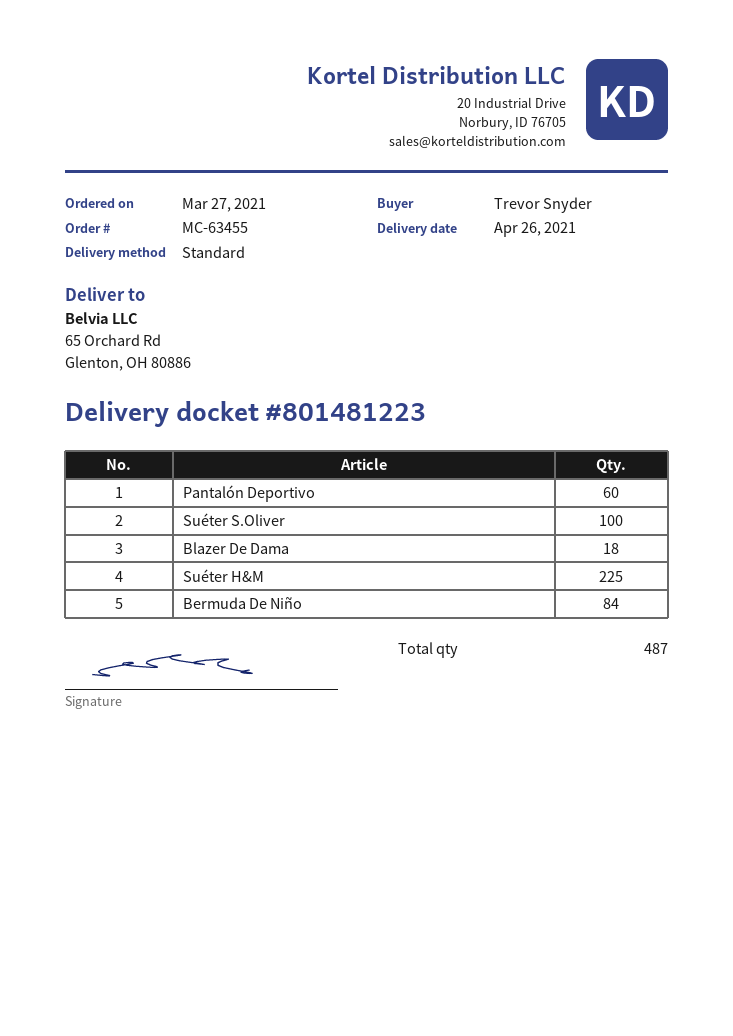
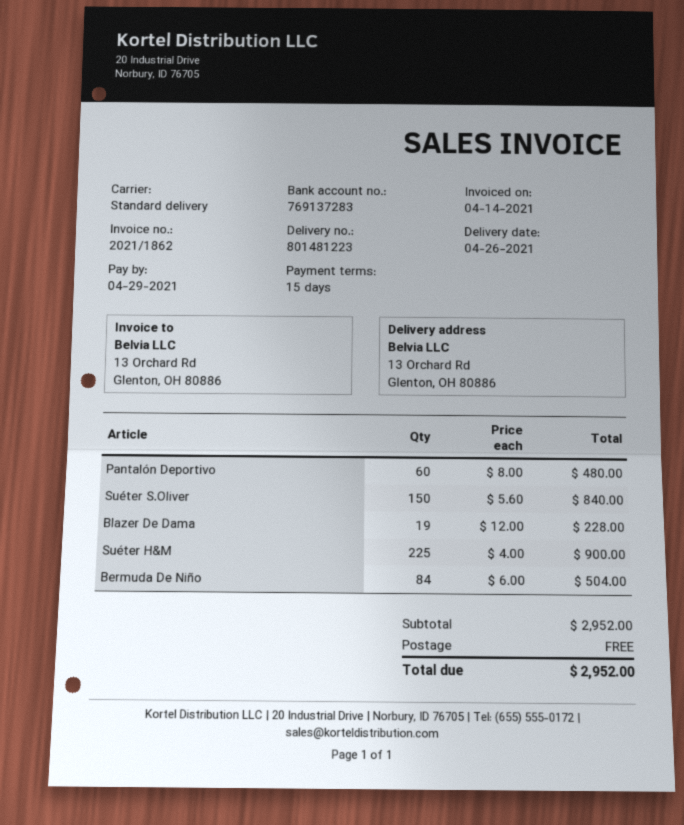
ship to: 65 Orchard Rd, Glenton, OH 80886 -> 13 Orchard Rd, Glenton, OH 80886
Suéter S.Oliver: 100 -> 150
Blazer De Dama: 18 -> 19

